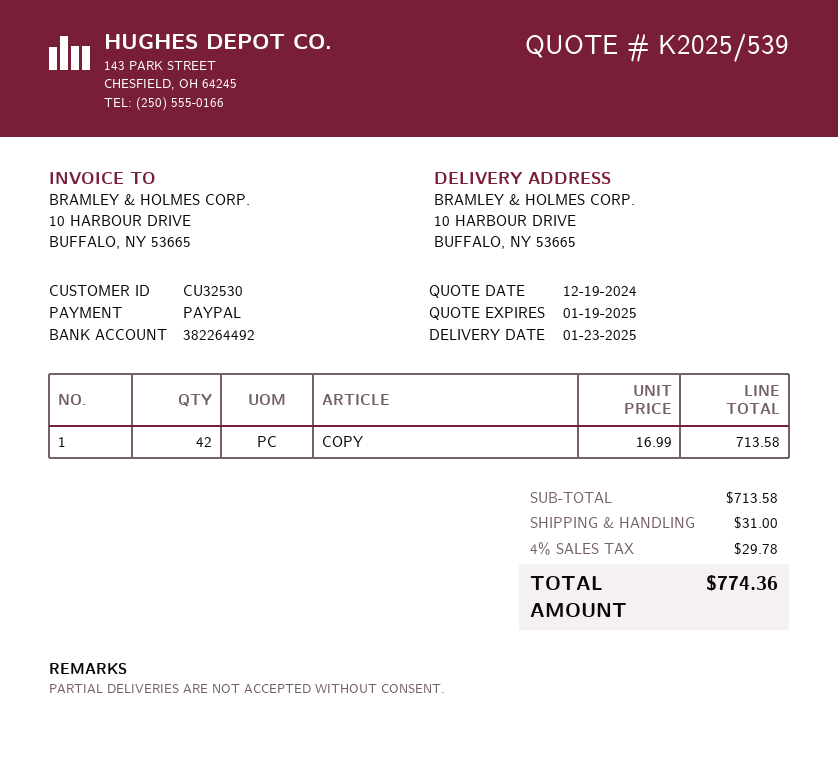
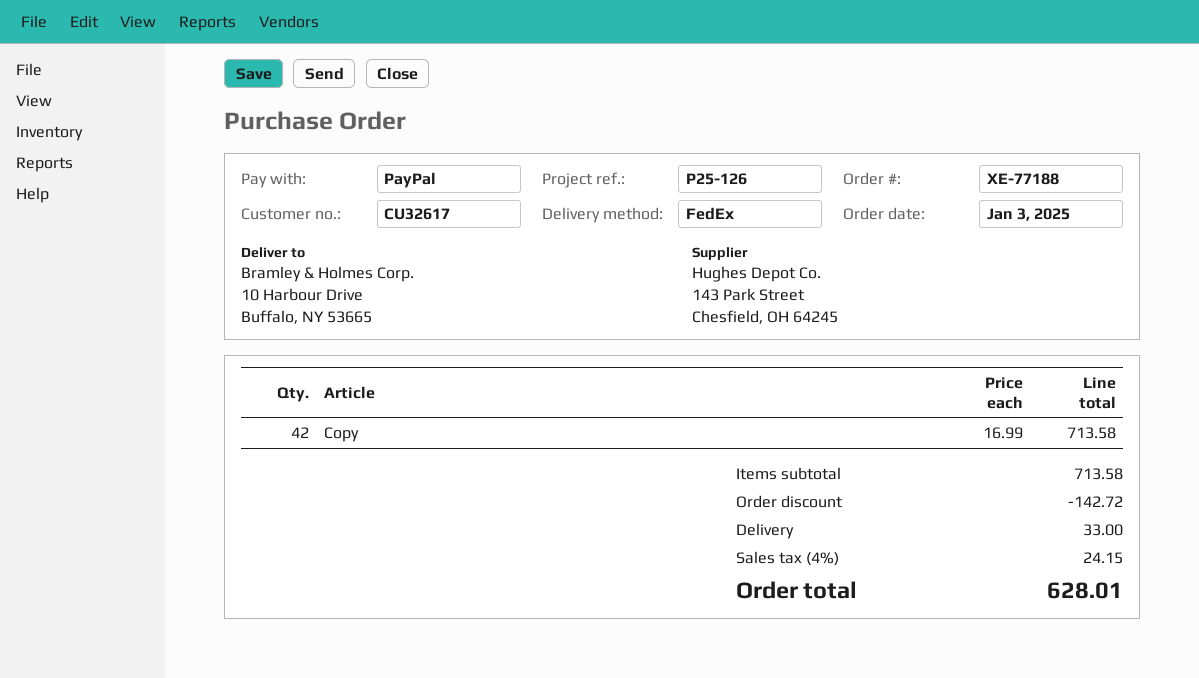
customer number: CU32530 -> CU32617
discount: none -> 142.72
shipping: 31.00 -> 33.00
tax: 4% = 29.78 -> 4% = 24.15
total: 774.36 -> 628.01

